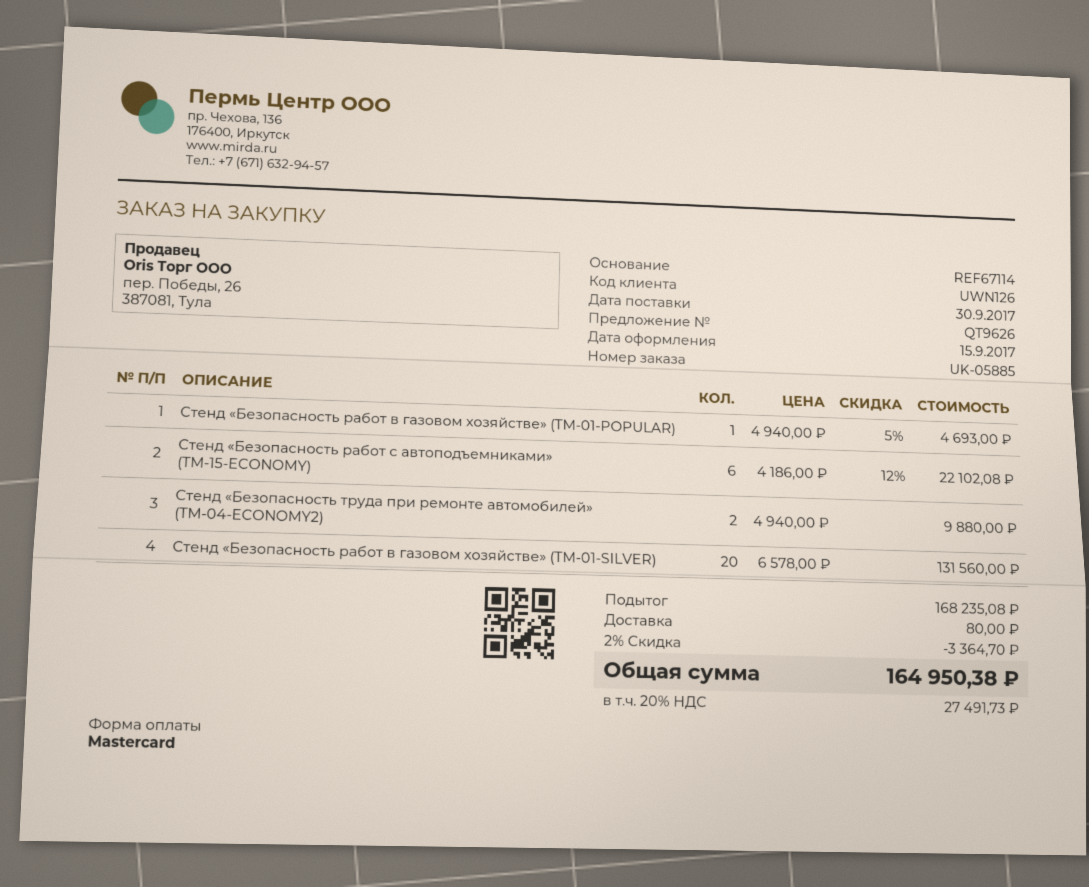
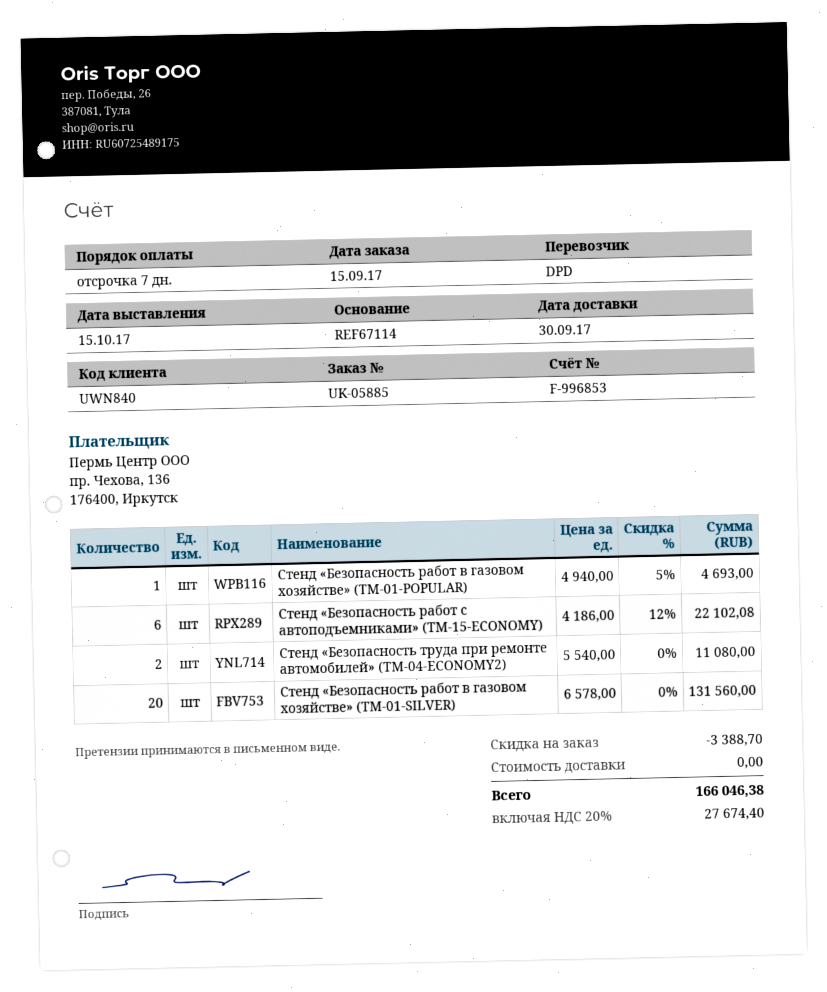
customer number: UWN126 -> UWN840
Стенд «Безопасность труда при ремонте автомобилей» (TM-04-ECONOMY2): 2 x 4940.00 = 9880.00 -> 2 x 5540.00 = 11080.00
discount: 3364.70 -> 3388.70
shipping: 80.00 -> 0.00
tax: 20% = 27491.73 -> 20% = 27674.40
total: 164950.38 -> 166046.38

